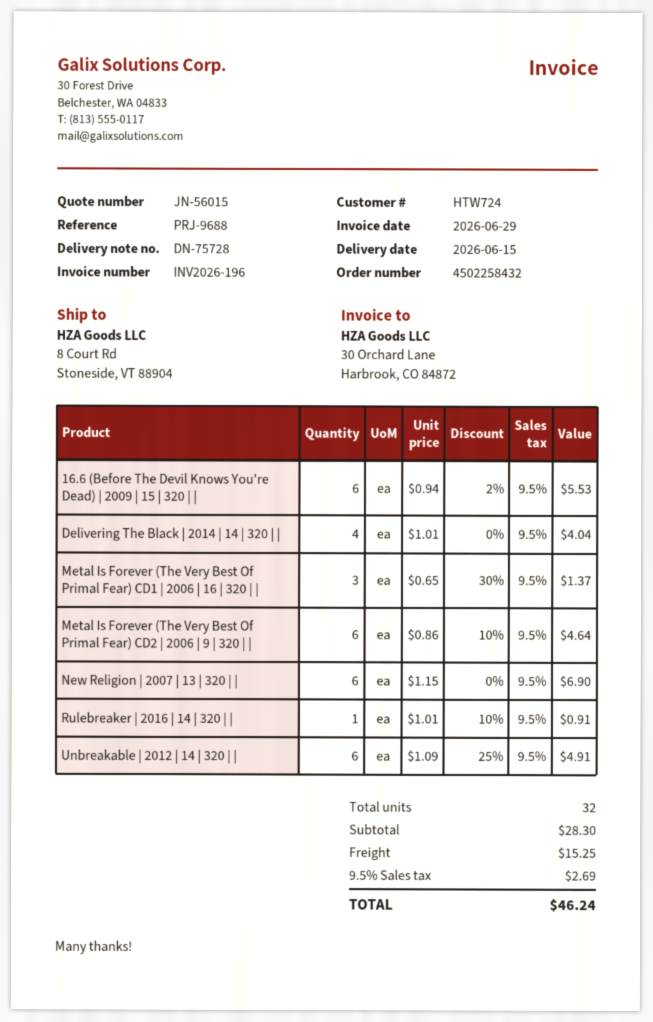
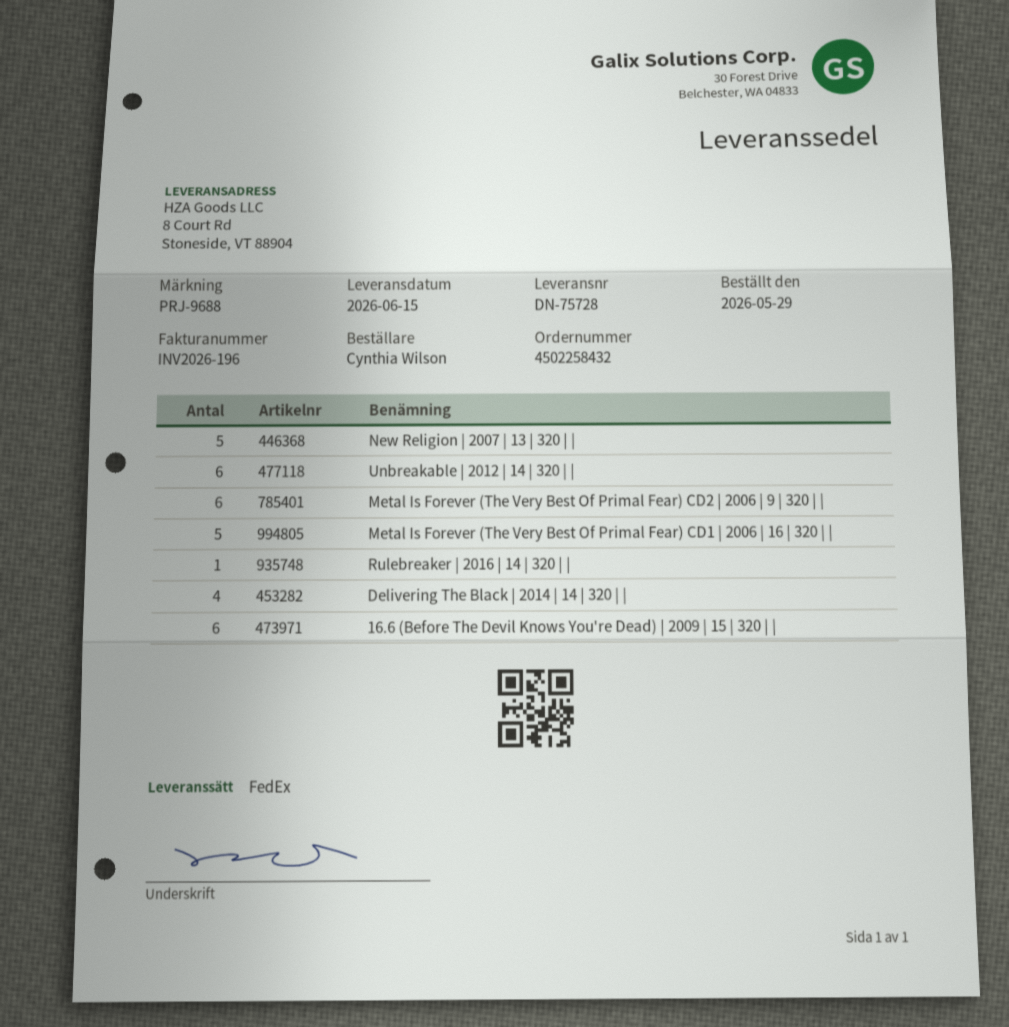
Metal Is Forever (The Very Best Of Primal Fear) CD1 | 2006 | 16 | 320 | |: 3 -> 5
New Religion | 2007 | 13 | 320 | |: 6 -> 5

